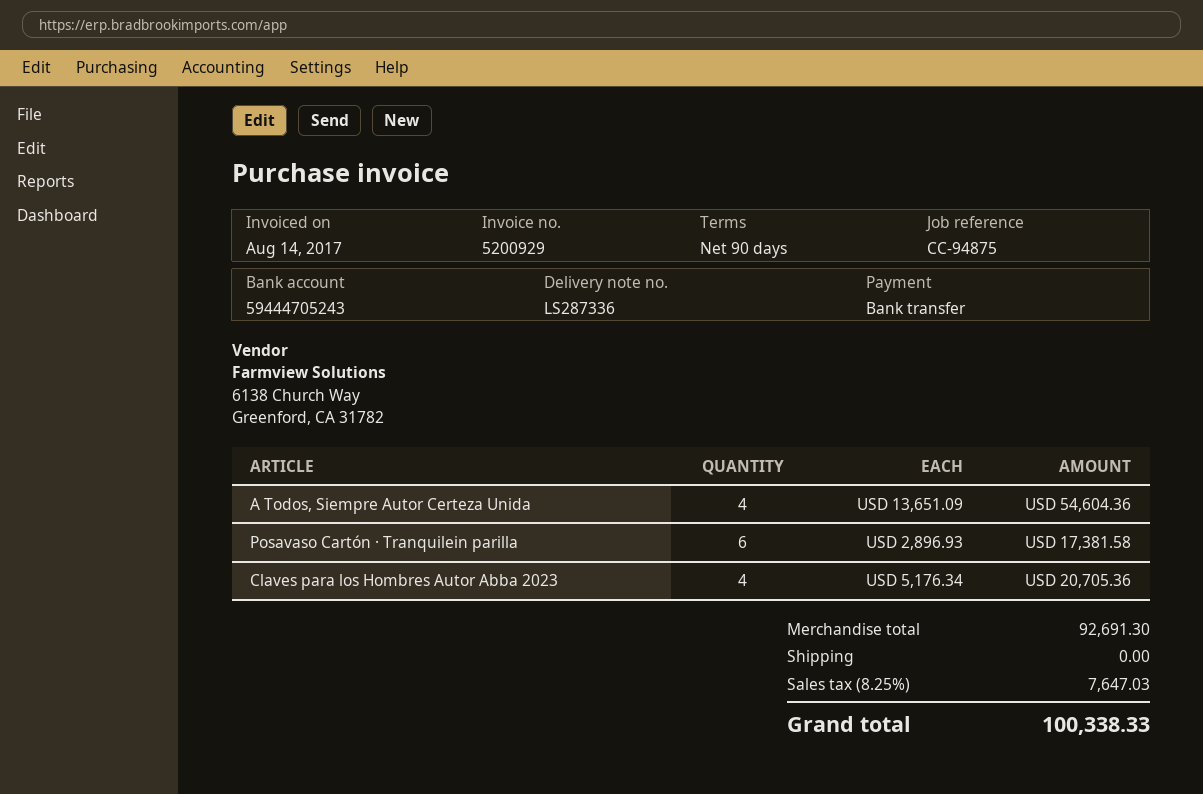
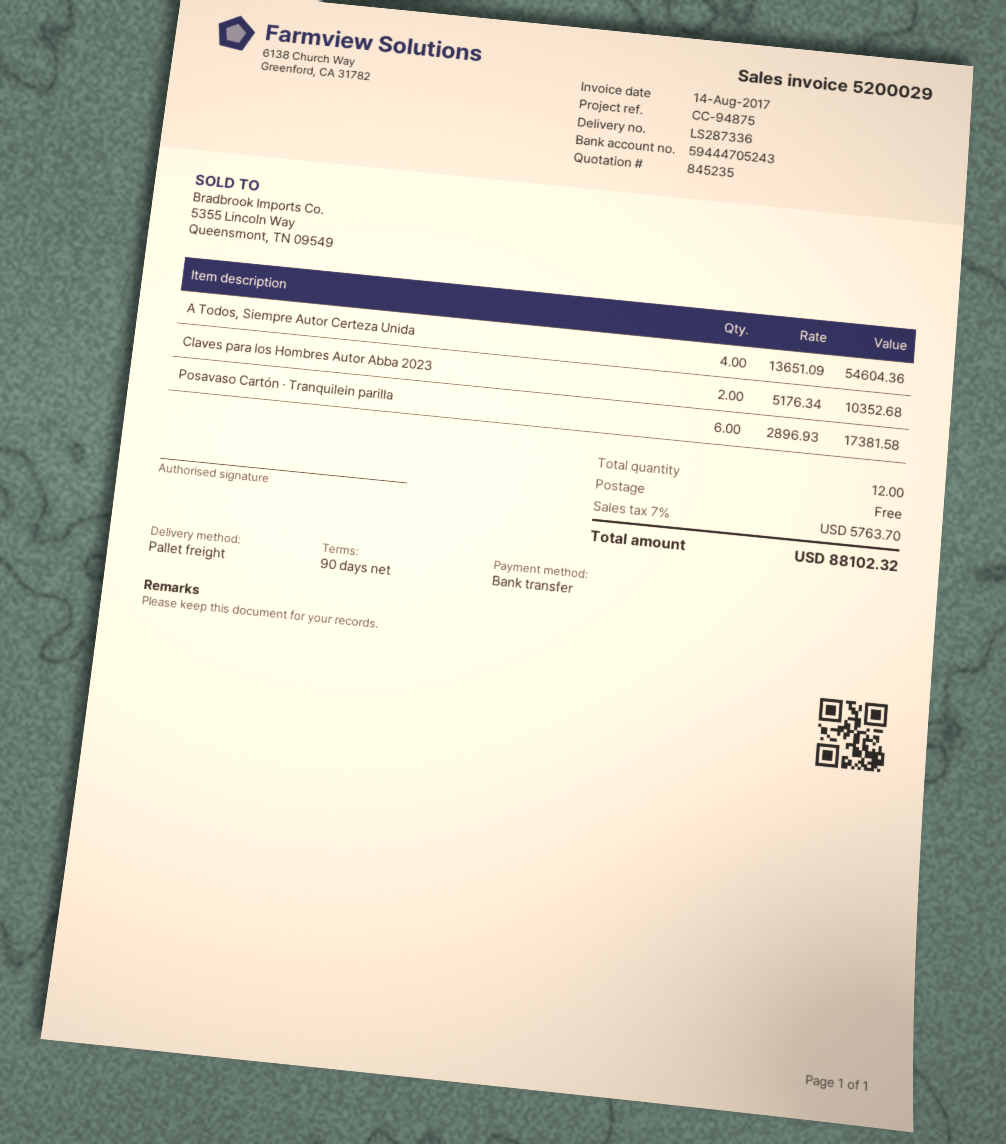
invoice number: 5200929 -> 5200029
Claves para los Hombres Autor Abba 2023: 4 x 5176.34 = 20705.36 -> 2 x 5176.34 = 10352.68
tax: 8.25% = 7647.03 -> 7% = 5763.70
total: 100338.33 -> 88102.32

